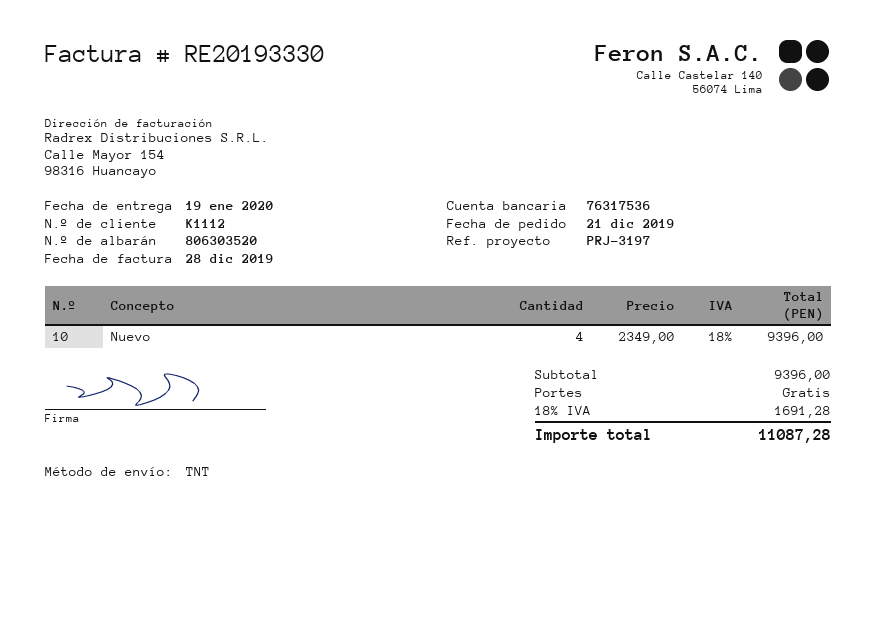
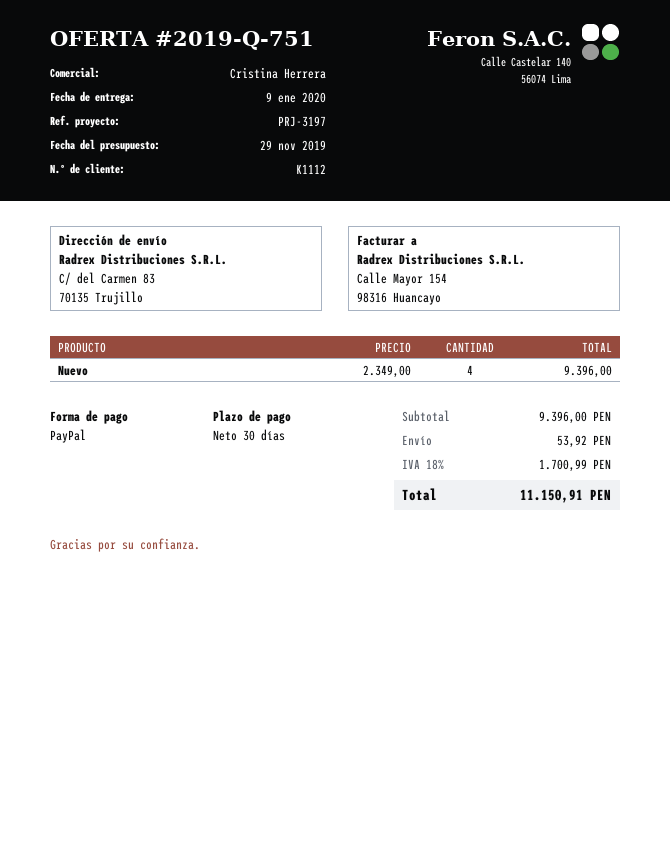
delivery date: 2020-01-19 -> 2020-01-09
shipping: 0.00 -> 53.92
tax: 18% = 1691.28 -> 18% = 1700.99
total: 11087.28 -> 11150.91

